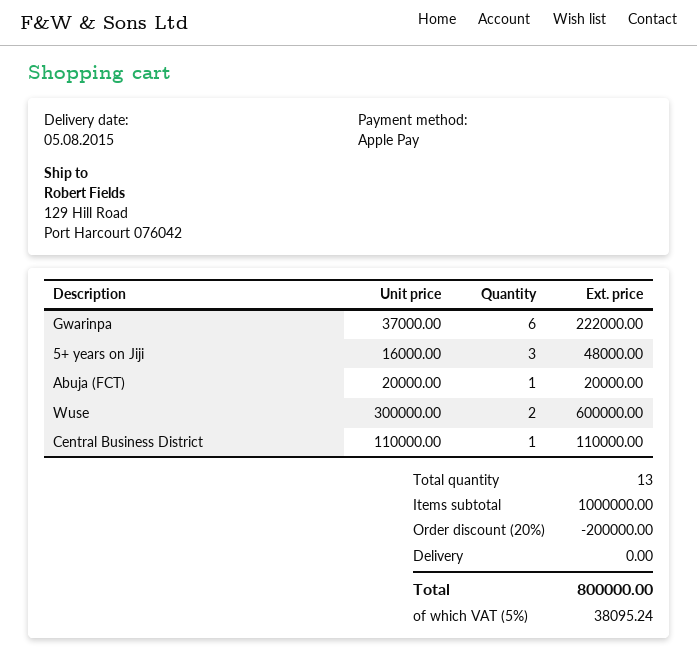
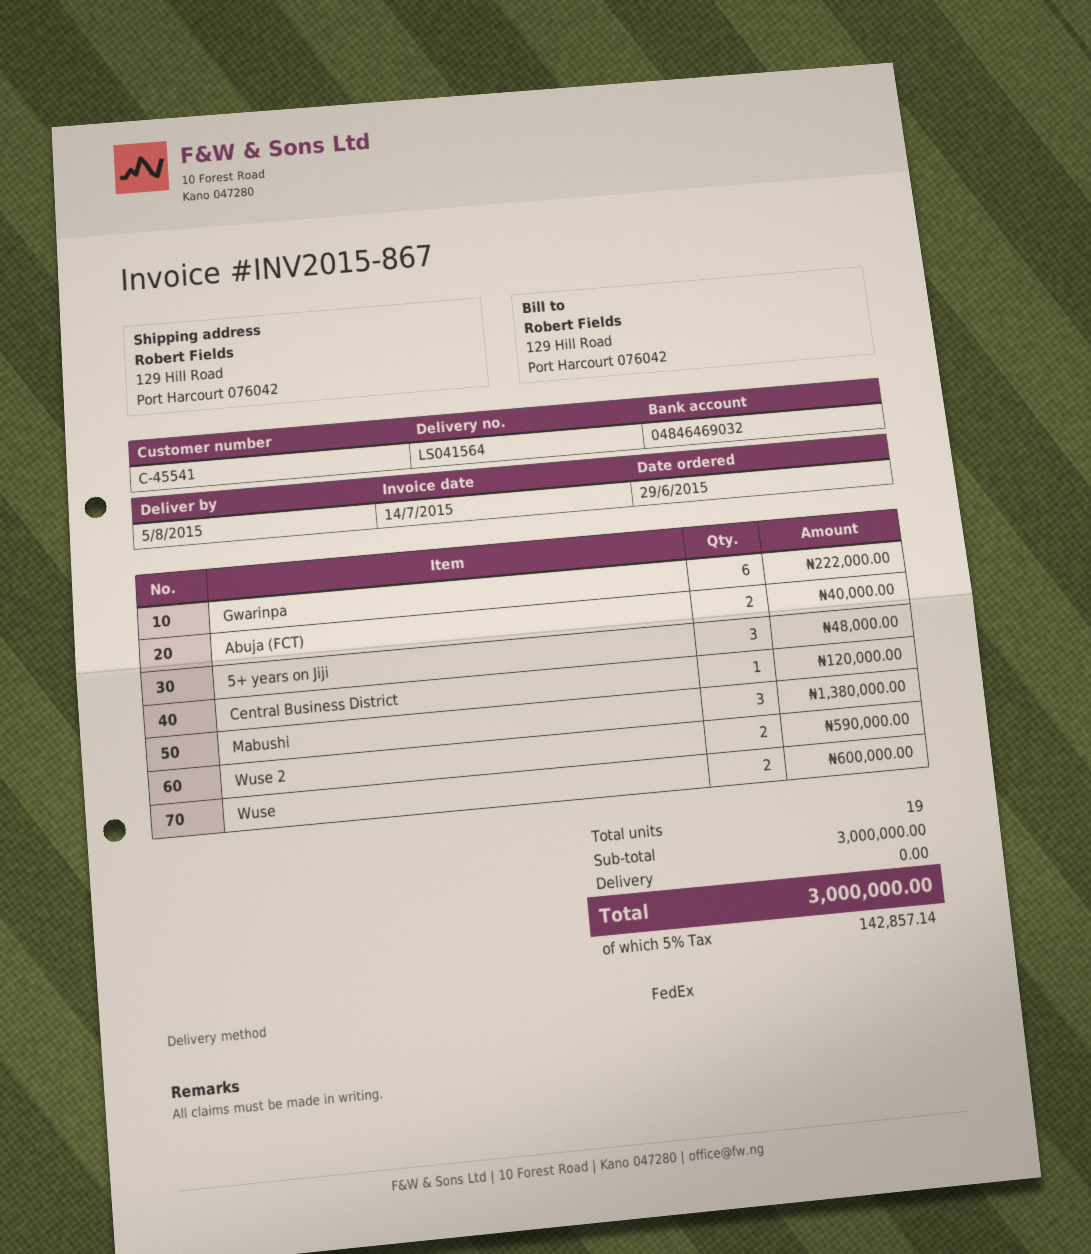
Abuja (FCT): 1 for 20000.00 -> 2 for 40000.00
Central Business District: 1 for 110000.00 -> 1 for 120000.00
Mabushi: none -> 3 for 1380000.00
Wuse 2: none -> 2 for 590000.00
total quantity: 13 -> 19
subtotal: 1000000.00 -> 3000000.00
discount: 20% = 200000.00 -> none
tax: 5% = 38095.24 -> 5% = 142857.14
total: 800000.00 -> 3000000.00

